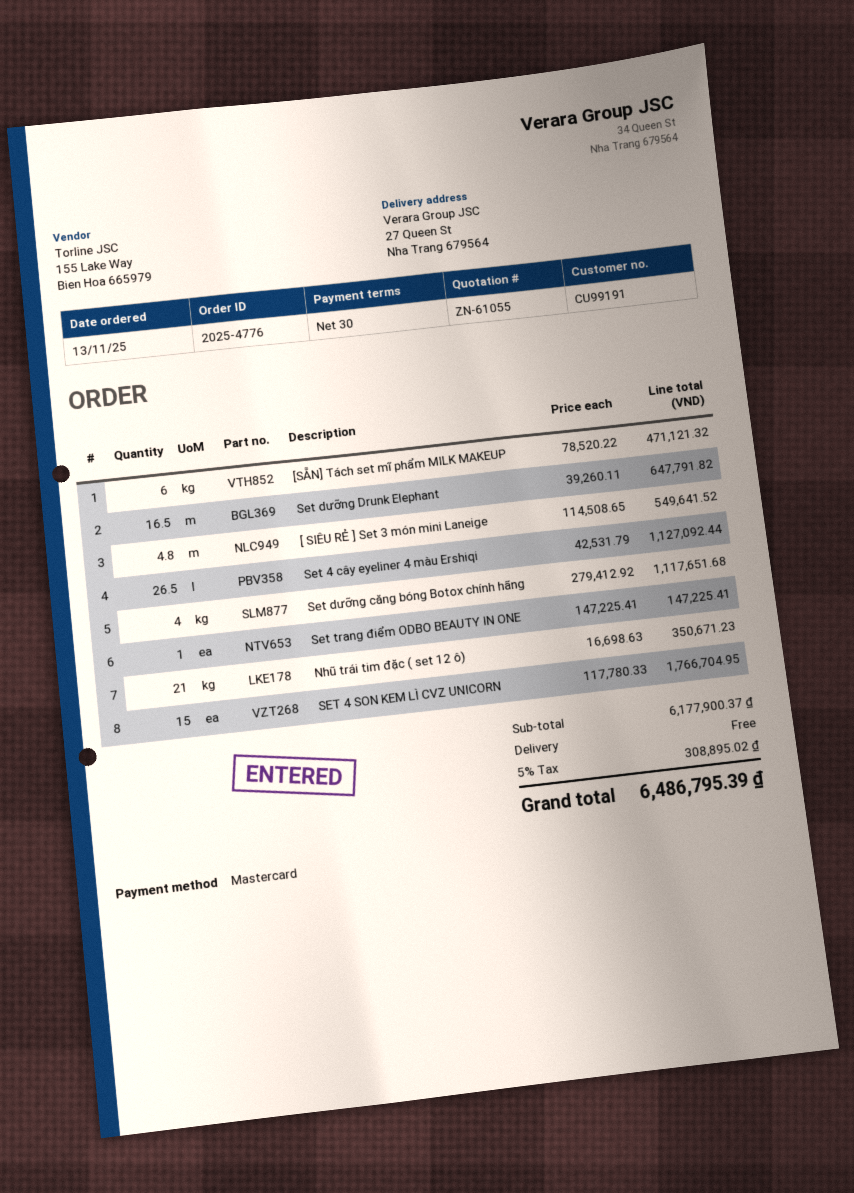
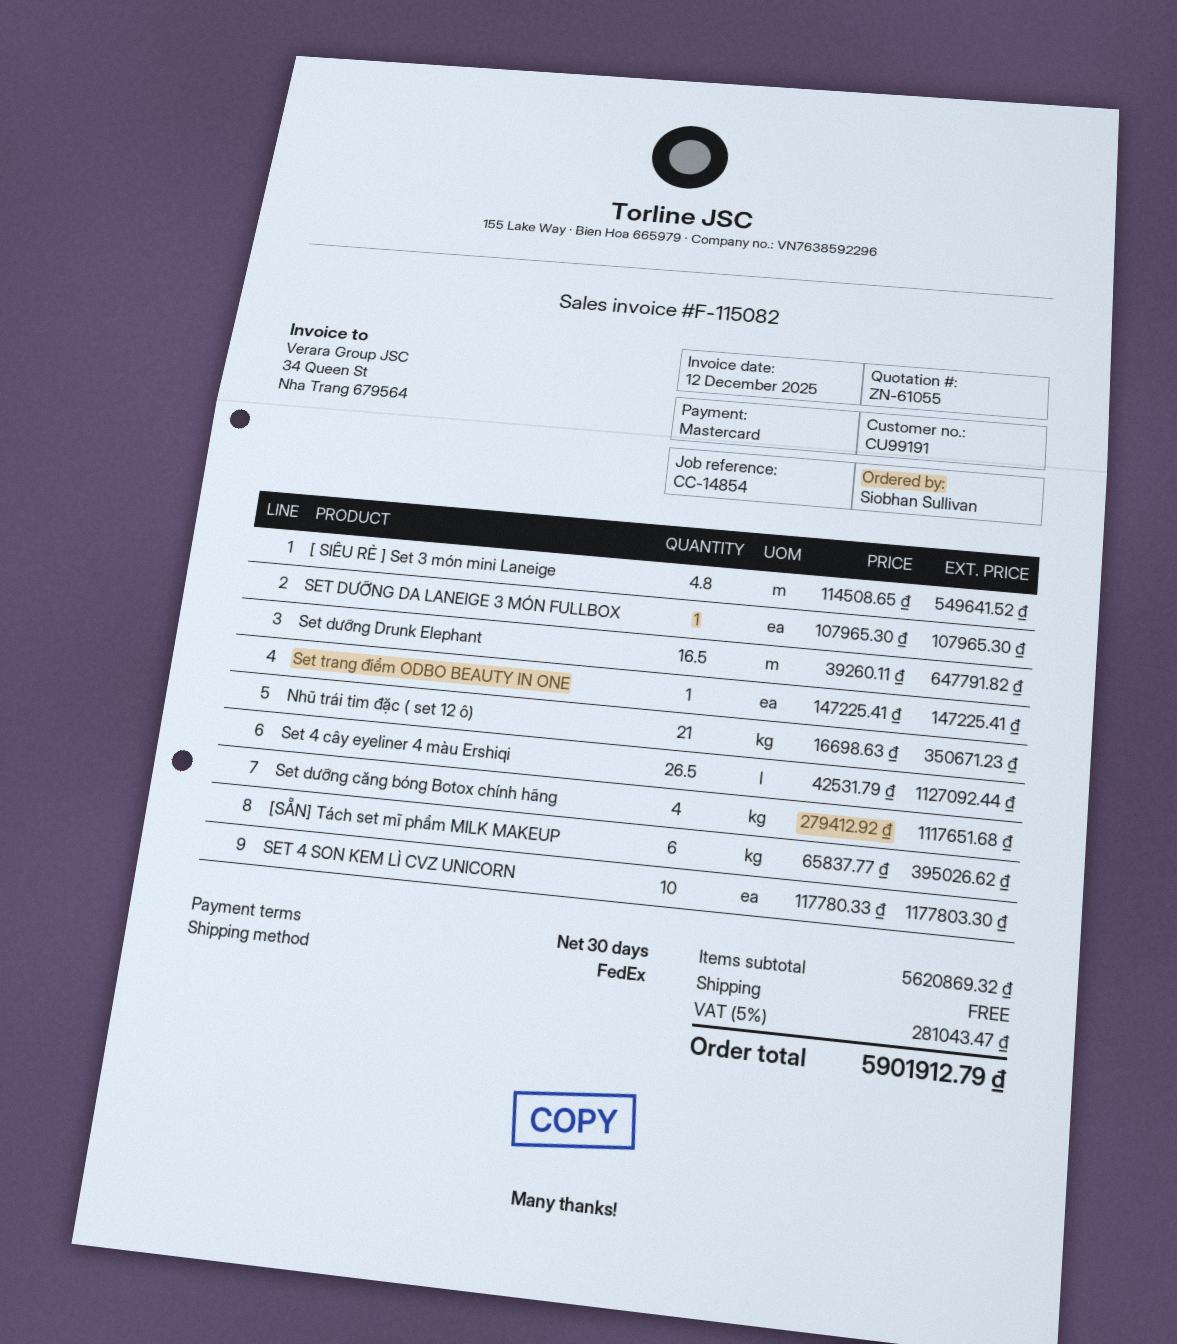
[SẴN] Tách set mĩ phẩm MILK MAKEUP: 6 x 78520.22 = 471121.32 -> 6 x 65837.77 = 395026.62
SET 4 SON KEM LÌ CVZ UNICORN: 15 x 117780.33 = 1766704.95 -> 10 x 117780.33 = 1177803.30
SET DƯỠNG DA LANEIGE 3 MÓN FULLBOX: none -> 1 x 107965.30 = 107965.30
subtotal: 6177900.37 -> 5620869.32
tax: 5% = 308895.02 -> 5% = 281043.47
total: 6486795.39 -> 5901912.79

